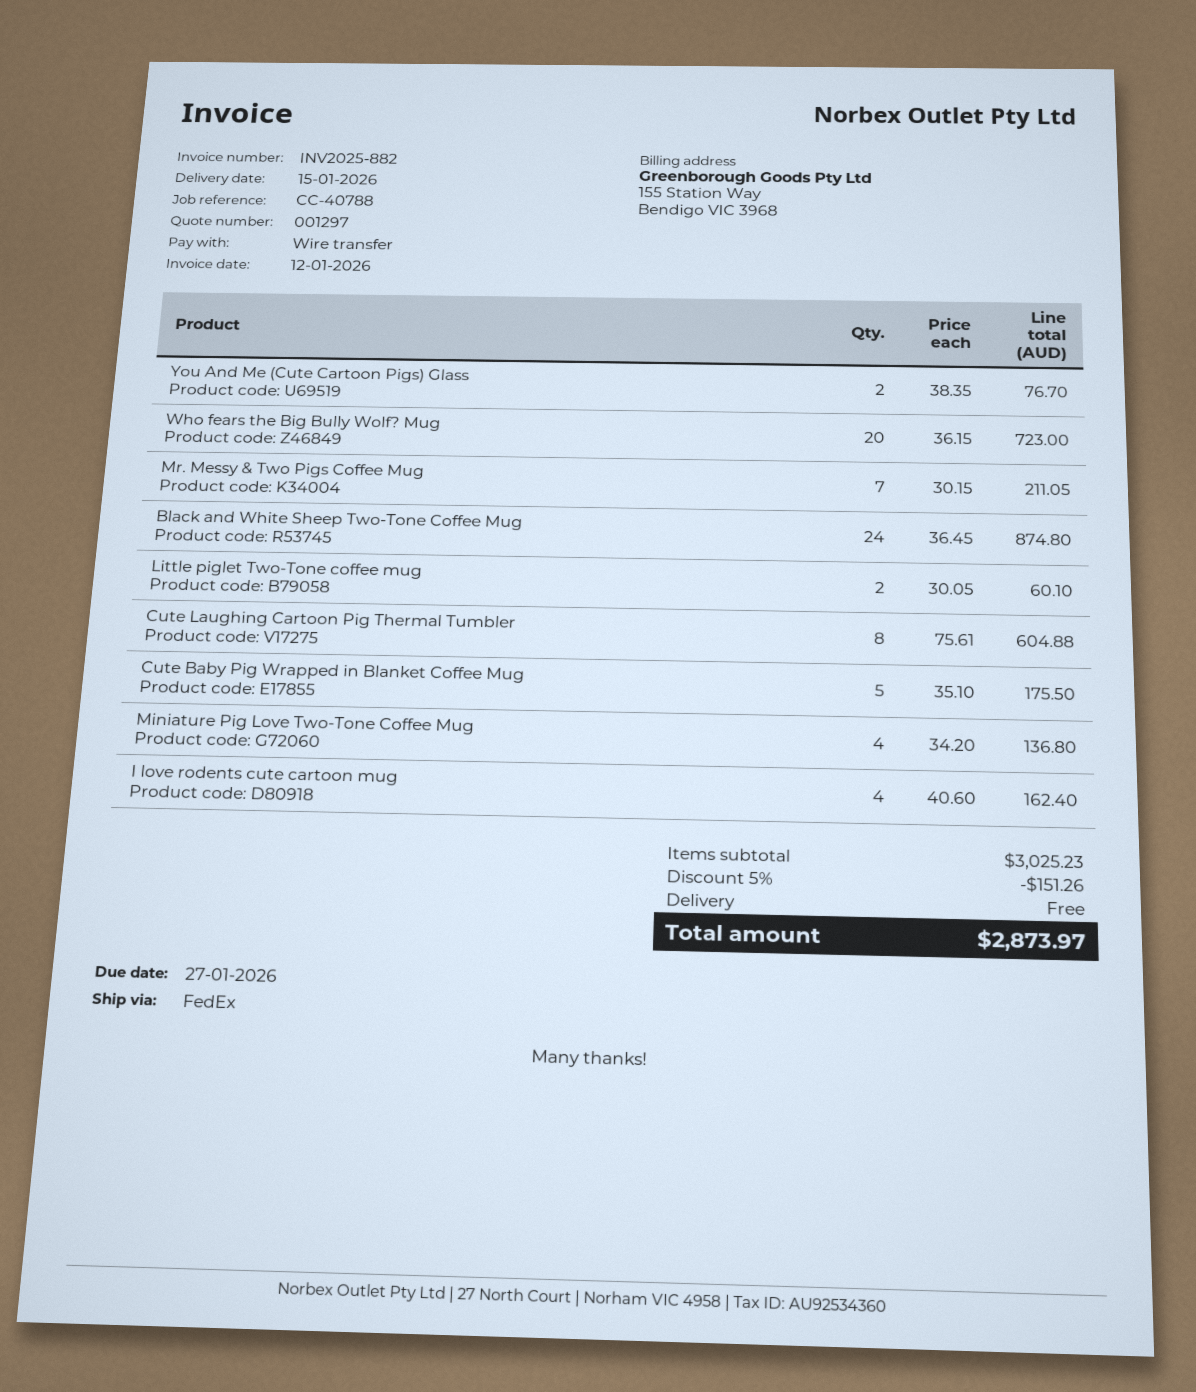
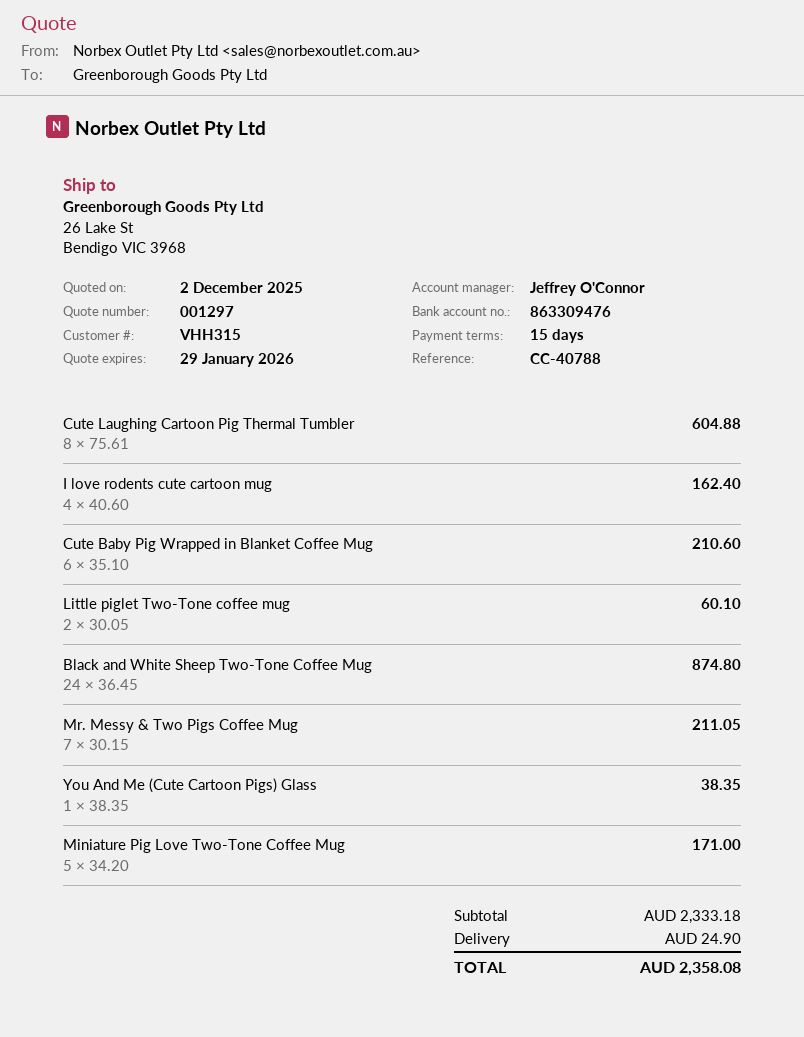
You And Me (Cute Cartoon Pigs) Glass: 2 x 38.35 = 76.70 -> 1 x 38.35 = 38.35
Who fears the Big Bully Wolf? Mug: 20 x 36.15 = 723.00 -> none
Cute Baby Pig Wrapped in Blanket Coffee Mug: 5 x 35.10 = 175.50 -> 6 x 35.10 = 210.60
Miniature Pig Love Two-Tone Coffee Mug: 4 x 34.20 = 136.80 -> 5 x 34.20 = 171.00
subtotal: 3025.23 -> 2333.18
discount: 5% = 151.26 -> none
shipping: 0.00 -> 24.90
total: 2873.97 -> 2358.08

